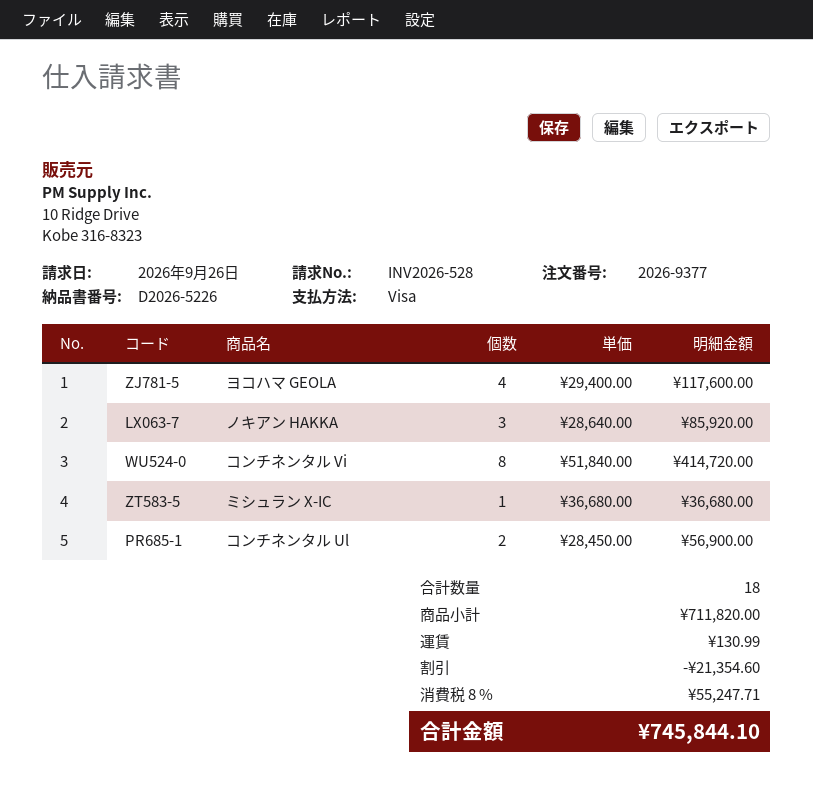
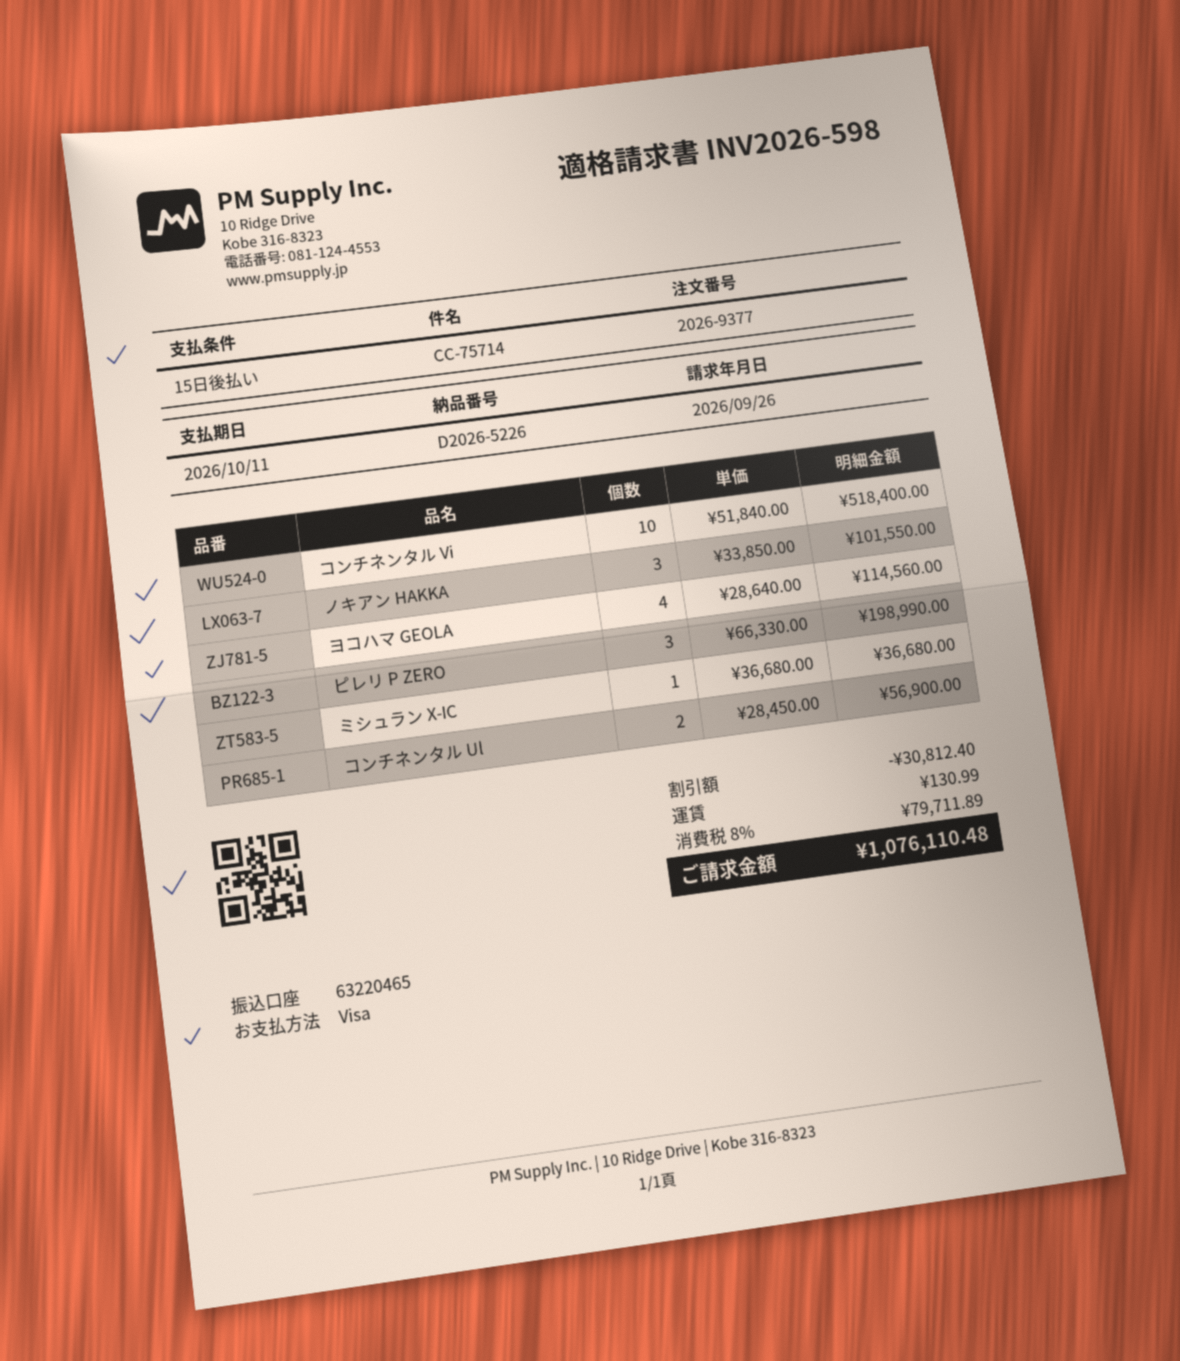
invoice number: INV2026-528 -> INV2026-598
ヨコハマ GEOLA: 4 x 29400.00 = 117600.00 -> 4 x 28640.00 = 114560.00
ノキアン HAKKA: 3 x 28640.00 = 85920.00 -> 3 x 33850.00 = 101550.00
コンチネンタル Vi: 8 x 51840.00 = 414720.00 -> 10 x 51840.00 = 518400.00
ピレリ P ZERO: none -> 3 x 66330.00 = 198990.00
discount: 21354.60 -> 30812.40
tax: 8% = 55247.71 -> 8% = 79711.89
total: 745844.10 -> 1076110.48

